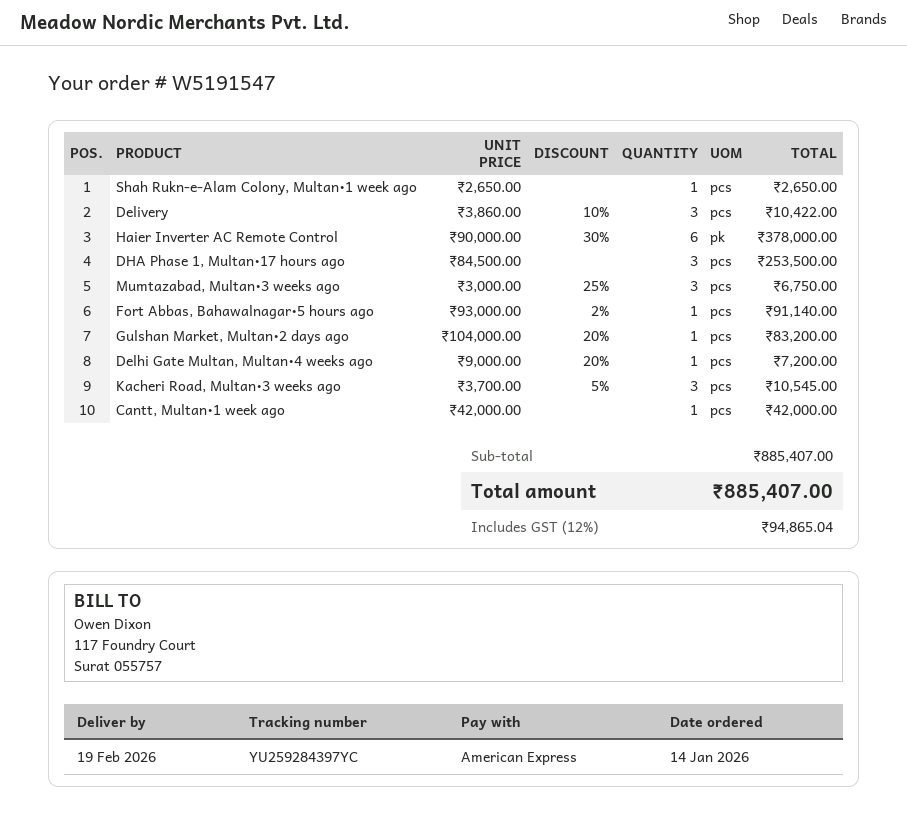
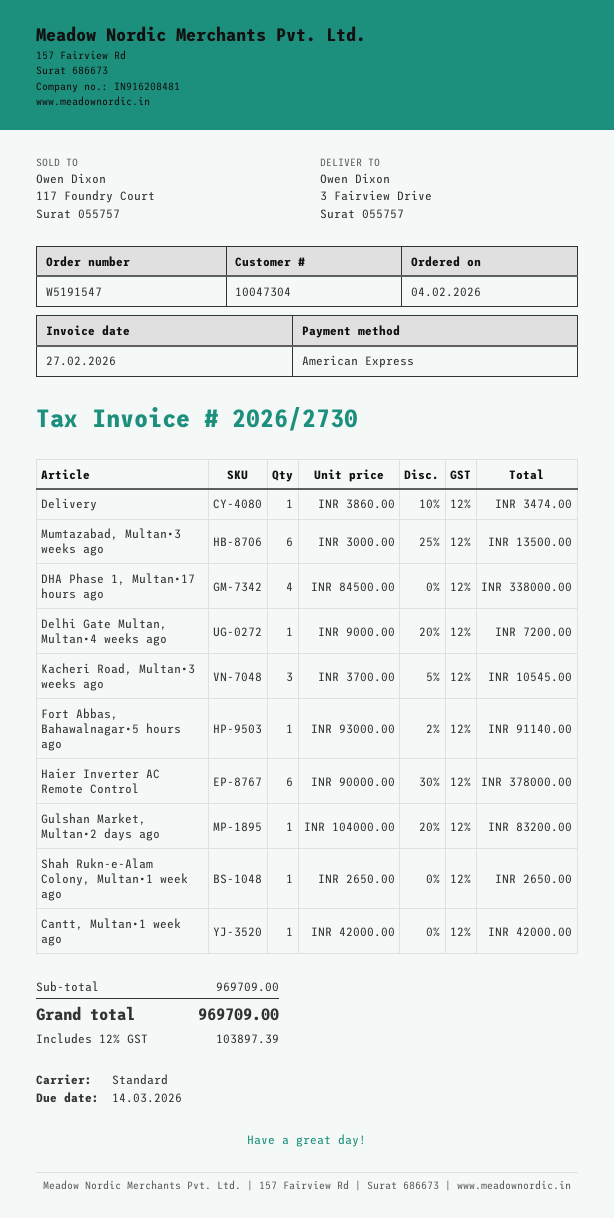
order date: 2026-01-14 -> 2026-02-04
Delivery: 3 x 3860.00 - 10% = 10422.00 -> 1 x 3860.00 - 10% = 3474.00
DHA Phase 1, Multan•17 hours ago: 3 x 84500.00 = 253500.00 -> 4 x 84500.00 = 338000.00
Mumtazabad, Multan•3 weeks ago: 3 x 3000.00 - 25% = 6750.00 -> 6 x 3000.00 - 25% = 13500.00
subtotal: 885407.00 -> 969709.00
tax: 12% = 94865.04 -> 12% = 103897.39
total: 885407.00 -> 969709.00

